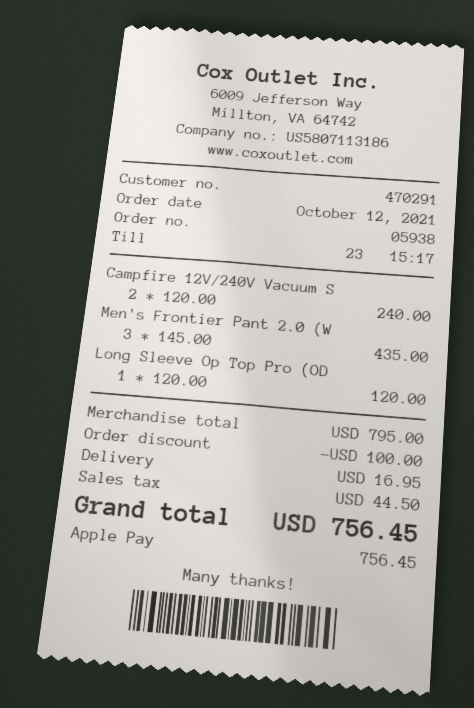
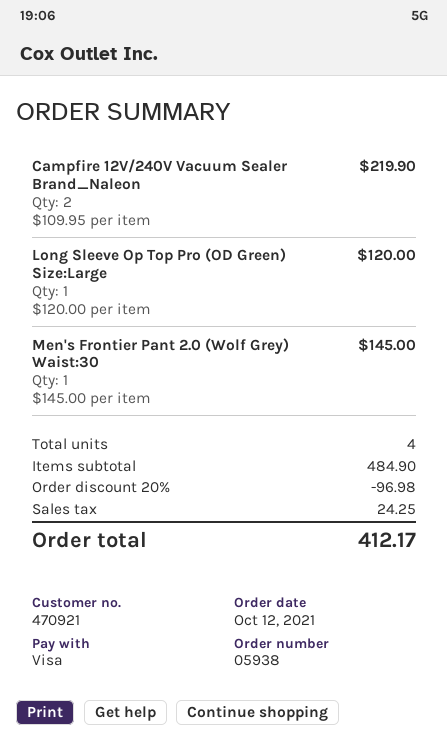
customer number: 470291 -> 470921
payment method: Apple Pay -> Visa
Campfire 12V/240V Vacuum S: 2 x 120.00 = 240.00 -> 2 x 109.95 = 219.90
Men's Frontier Pant 2.0 (W: 3 x 145.00 = 435.00 -> 1 x 145.00 = 145.00
subtotal: 795.00 -> 484.90
discount: 100.00 -> 96.98
shipping: 16.95 -> none
tax: 44.50 -> 24.25
total: 756.45 -> 412.17

